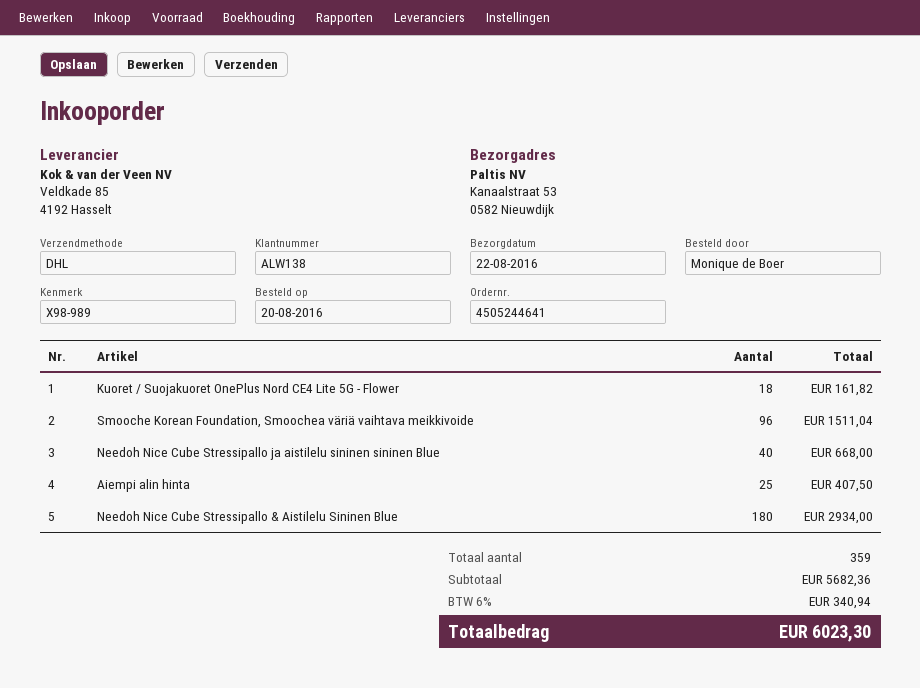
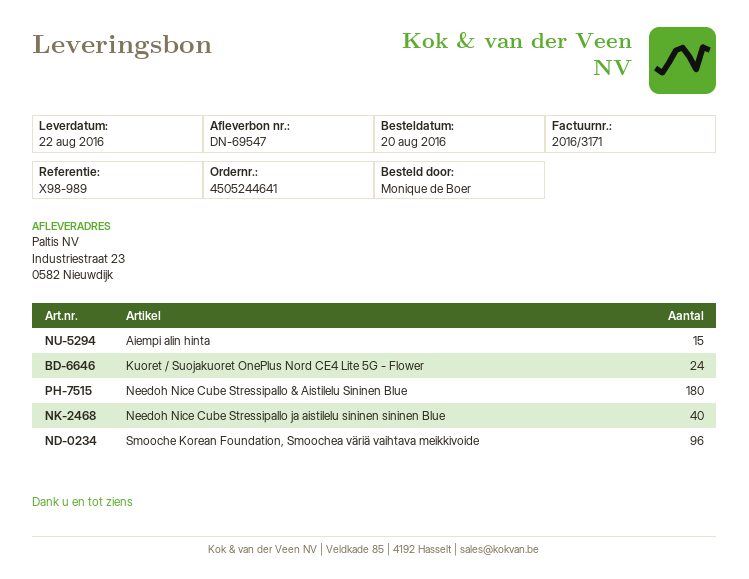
ship to: Kanaalstraat 53, 0582 Nieuwdijk -> Industriestraat 23, 0582 Nieuwdijk
Kuoret / Suojakuoret OnePlus Nord CE4 Lite 5G - Flower: 18 -> 24
Aiempi alin hinta: 25 -> 15

